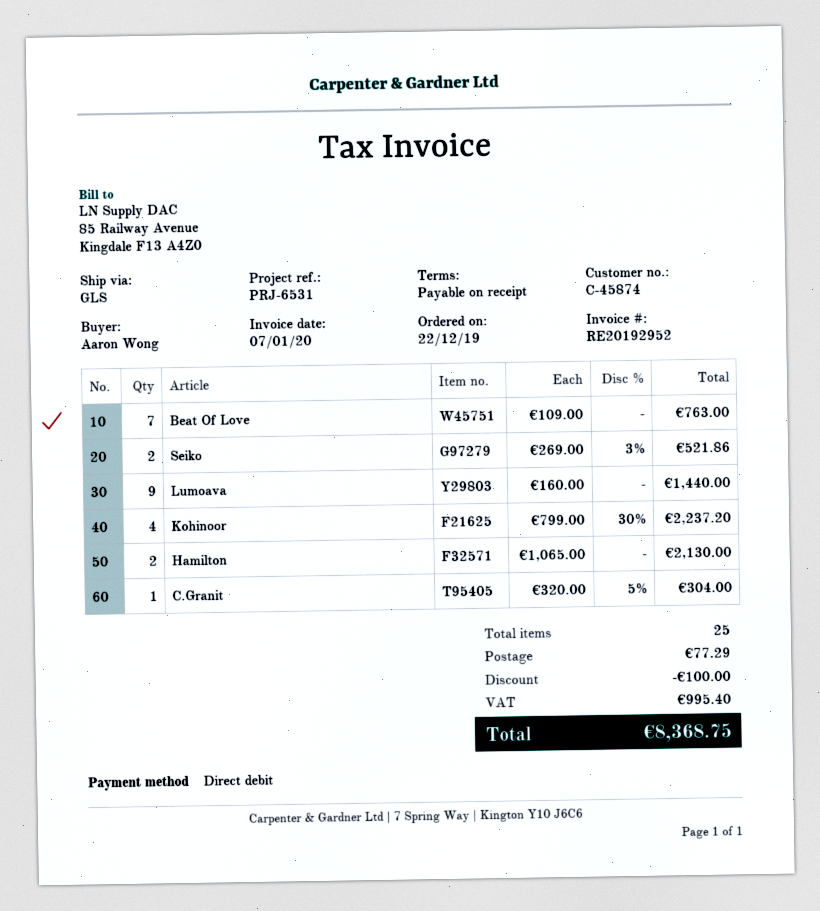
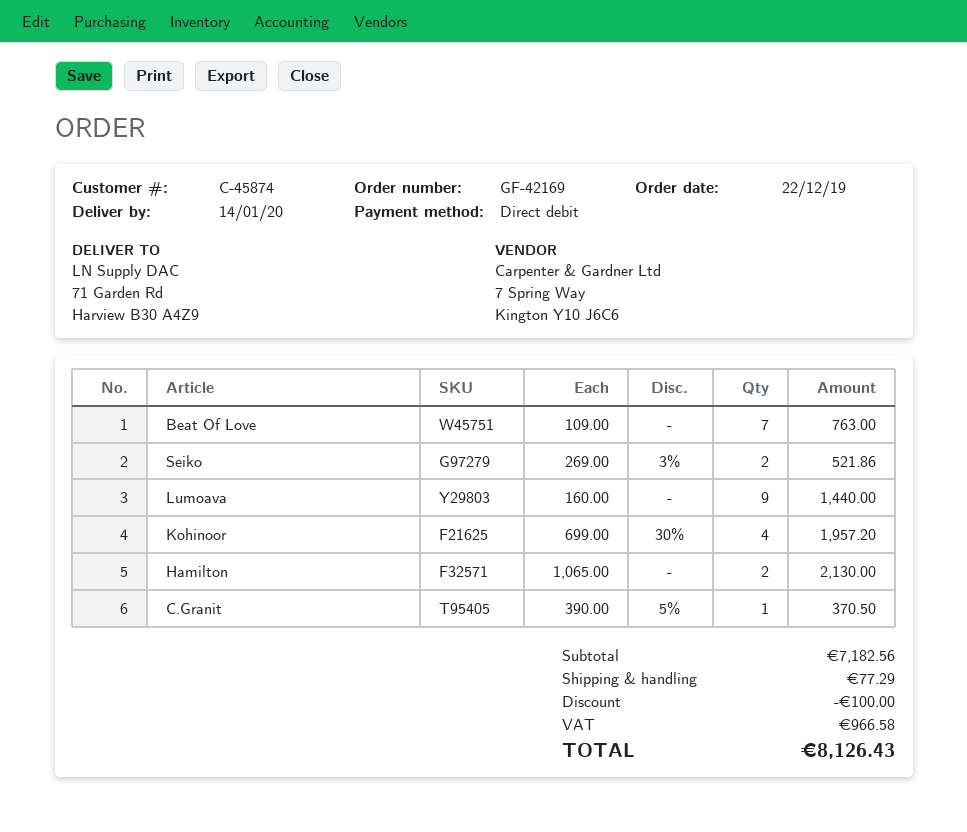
Kohinoor: 4 x 799.00 - 30% = 2237.20 -> 4 x 699.00 - 30% = 1957.20
C.Granit: 1 x 320.00 - 5% = 304.00 -> 1 x 390.00 - 5% = 370.50
tax: 995.40 -> 966.58
total: 8368.75 -> 8126.43

